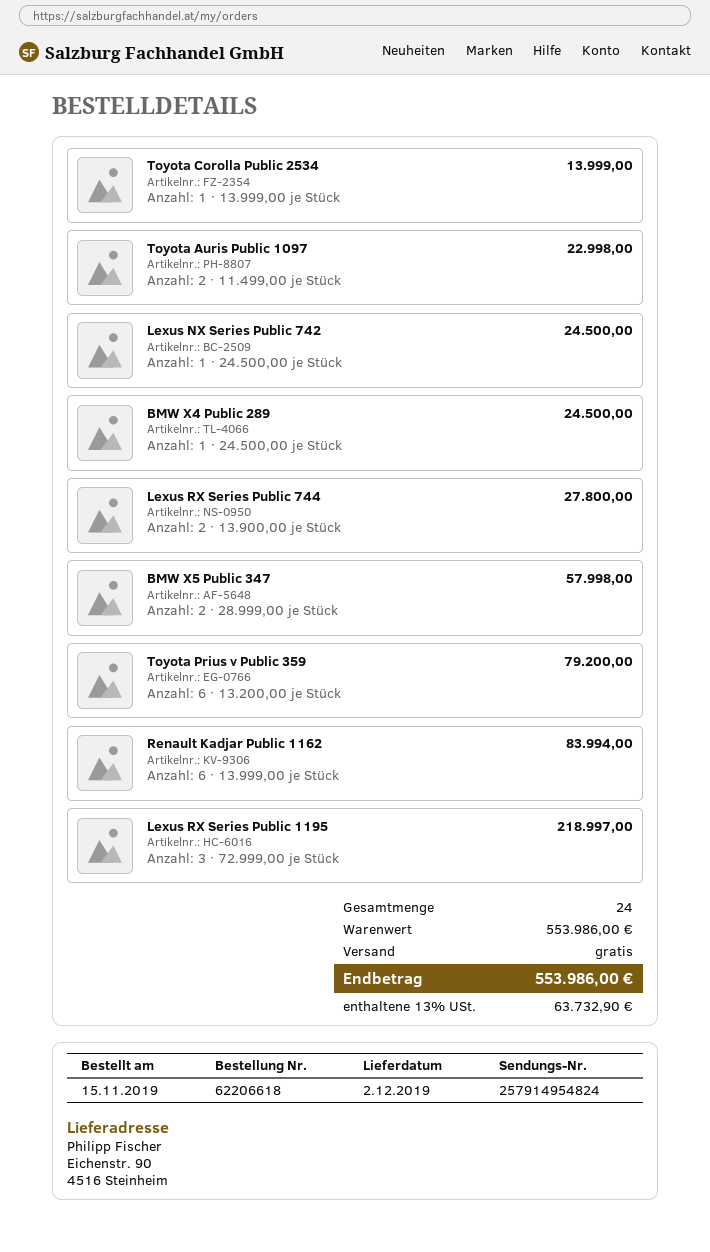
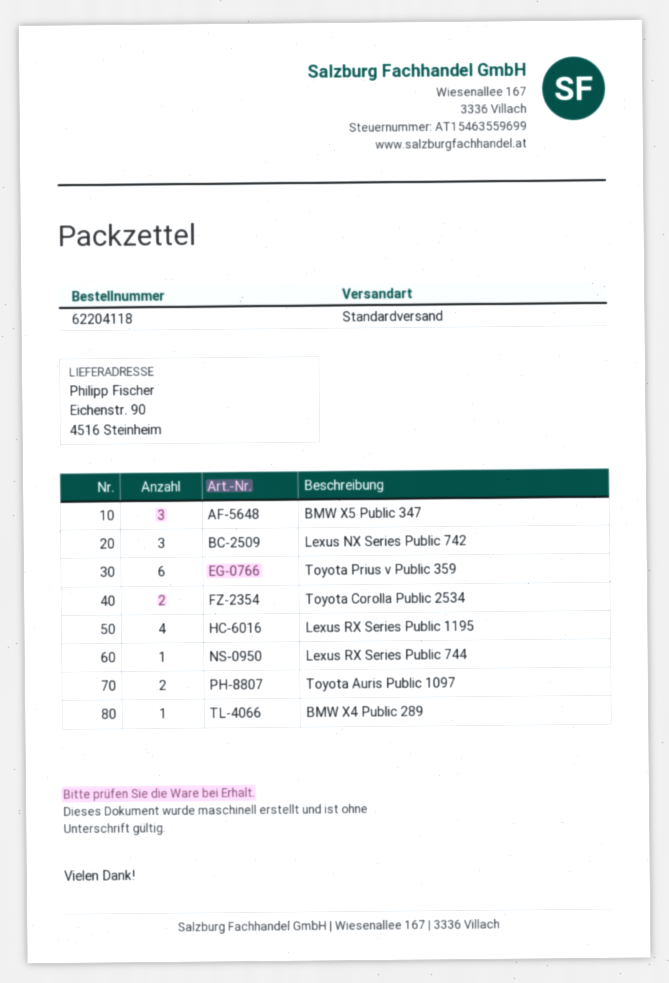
order number: 62206618 -> 62204118
Toyota Corolla Public 2534: 1 -> 2
Lexus NX Series Public 742: 1 -> 3
Lexus RX Series Public 744: 2 -> 1
BMW X5 Public 347: 2 -> 3
Renault Kadjar Public 1162: 6 -> none
Lexus RX Series Public 1195: 3 -> 4

